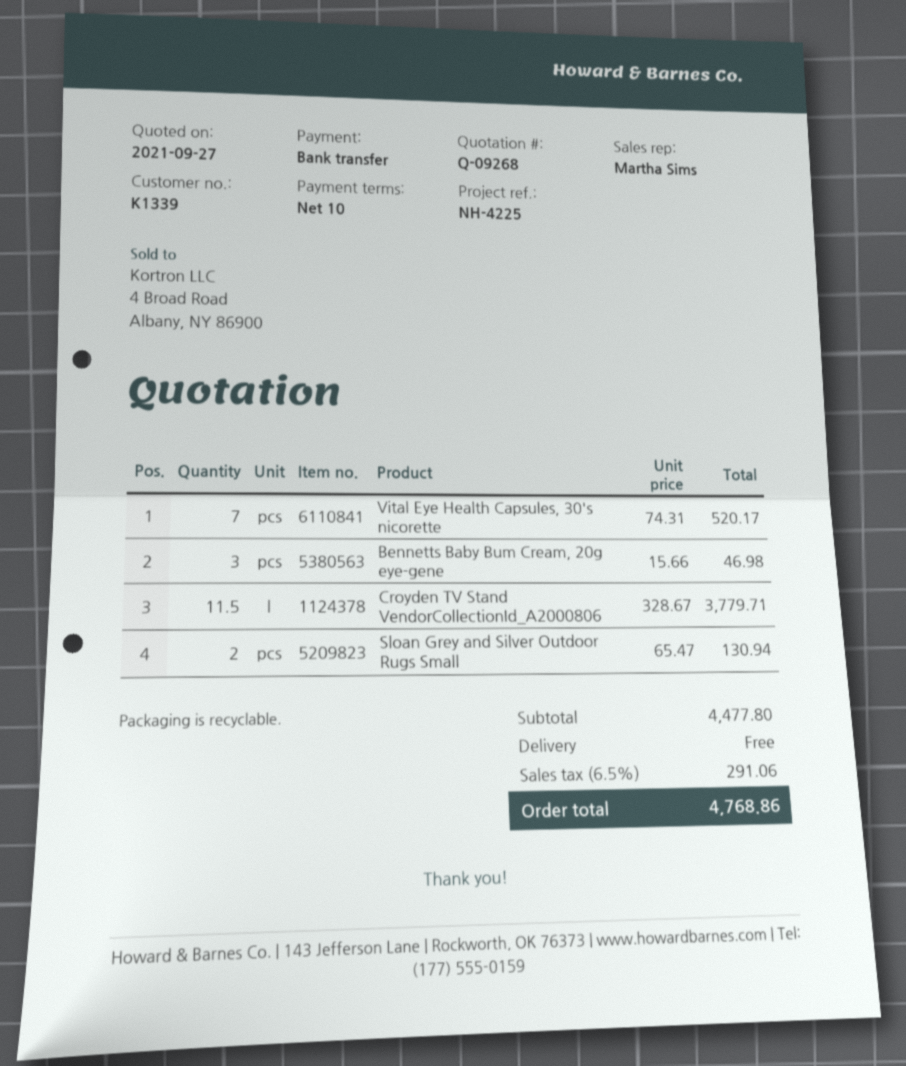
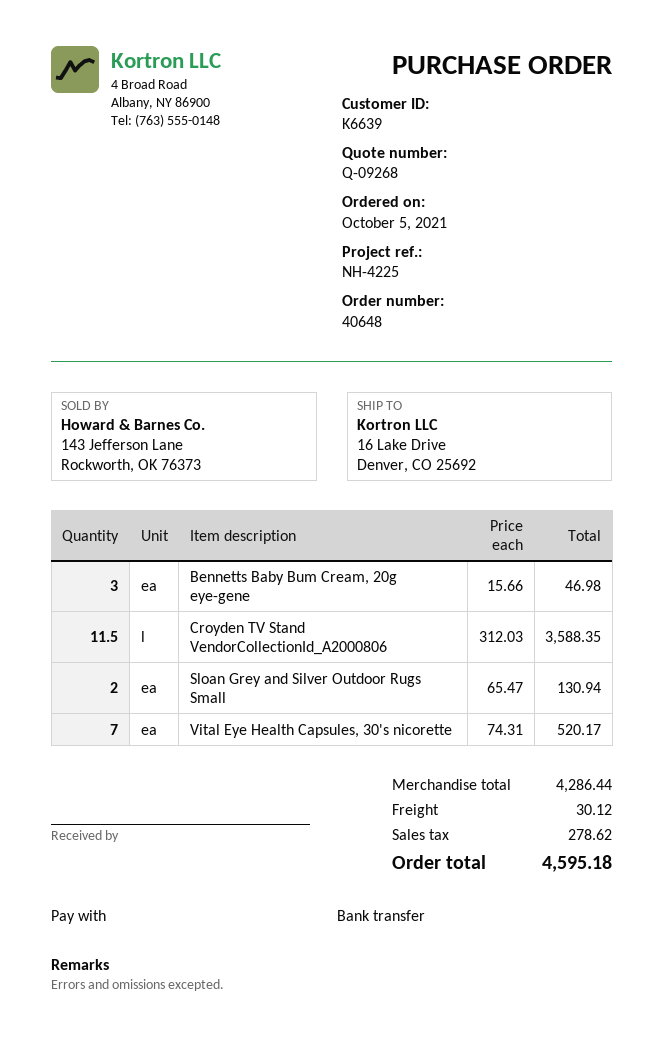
customer number: K1339 -> K6639
Croyden TV Stand VendorCollectionId_A2000806: 11.5 x 328.67 = 3779.71 -> 11.5 x 312.03 = 3588.35
subtotal: 4477.80 -> 4286.44
shipping: 0.00 -> 30.12
tax: 291.06 -> 278.62
total: 4768.86 -> 4595.18

